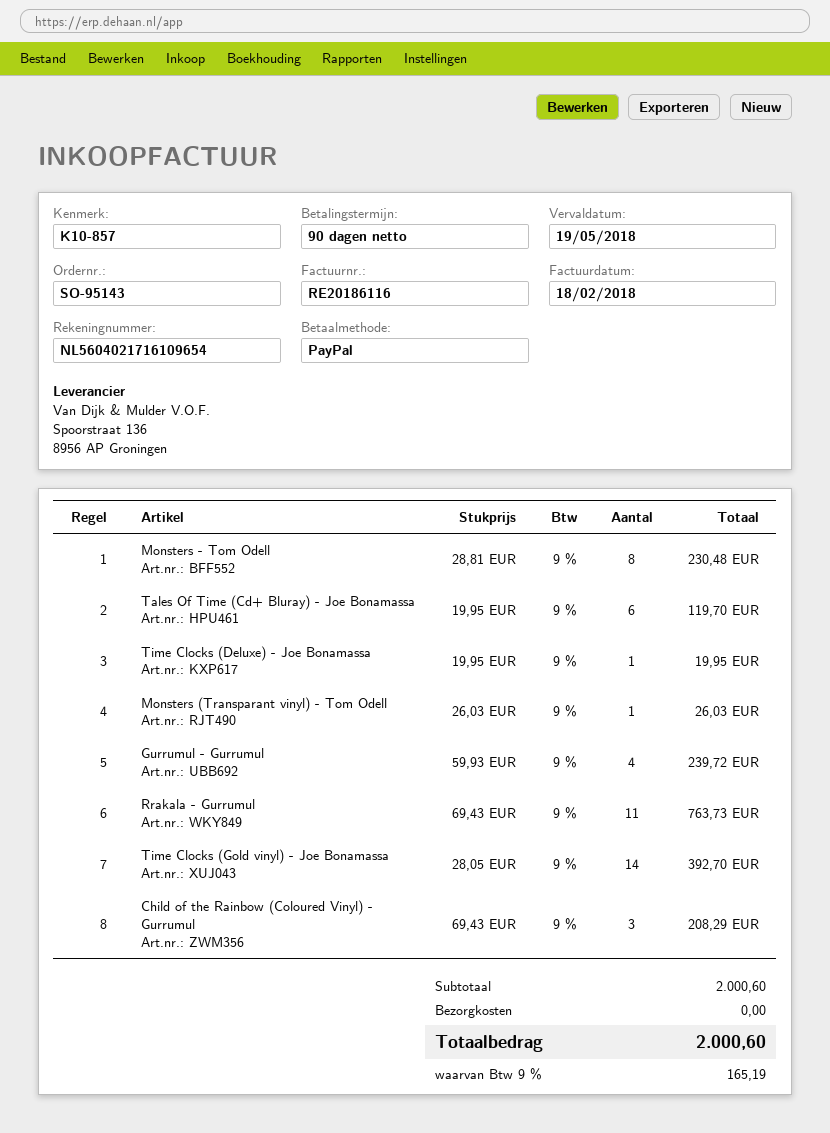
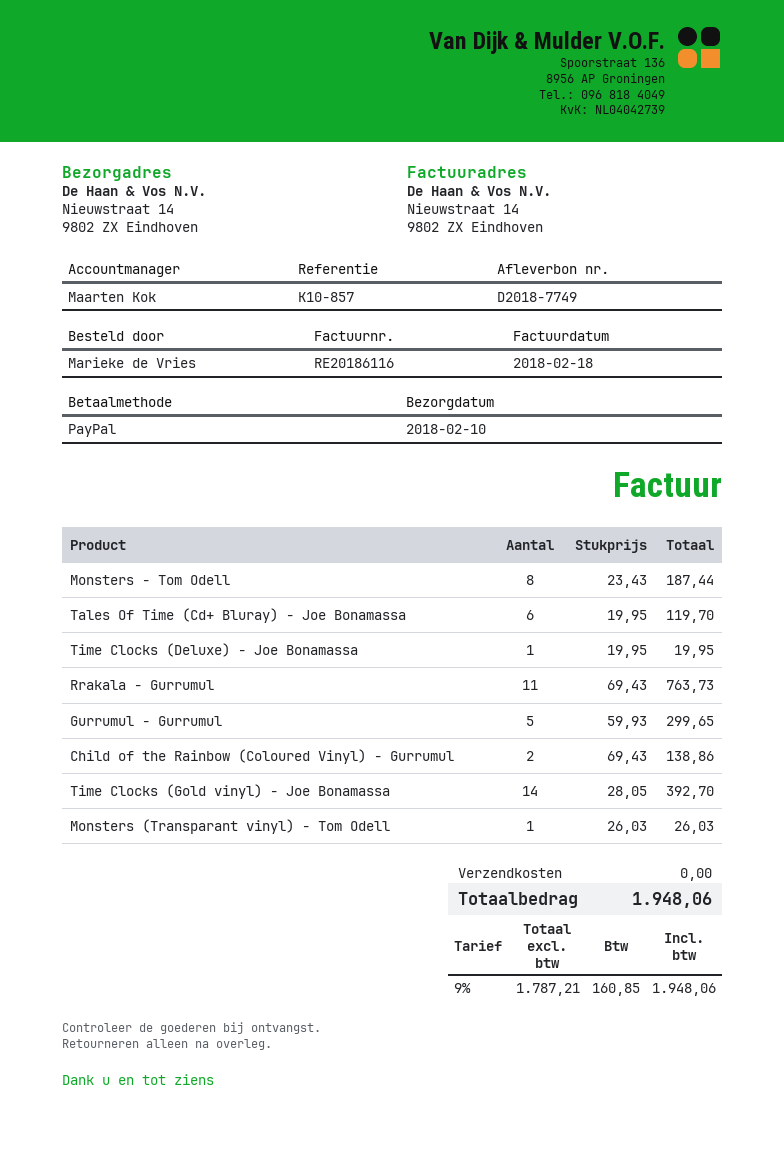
Monsters - Tom Odell: 8 x 28.81 = 230.48 -> 8 x 23.43 = 187.44
Gurrumul - Gurrumul: 4 x 59.93 = 239.72 -> 5 x 59.93 = 299.65
Child of the Rainbow (Coloured Vinyl) - Gurrumul: 3 x 69.43 = 208.29 -> 2 x 69.43 = 138.86
tax: 9% = 165.19 -> 9% = 160.85
total: 2000.60 -> 1948.06

